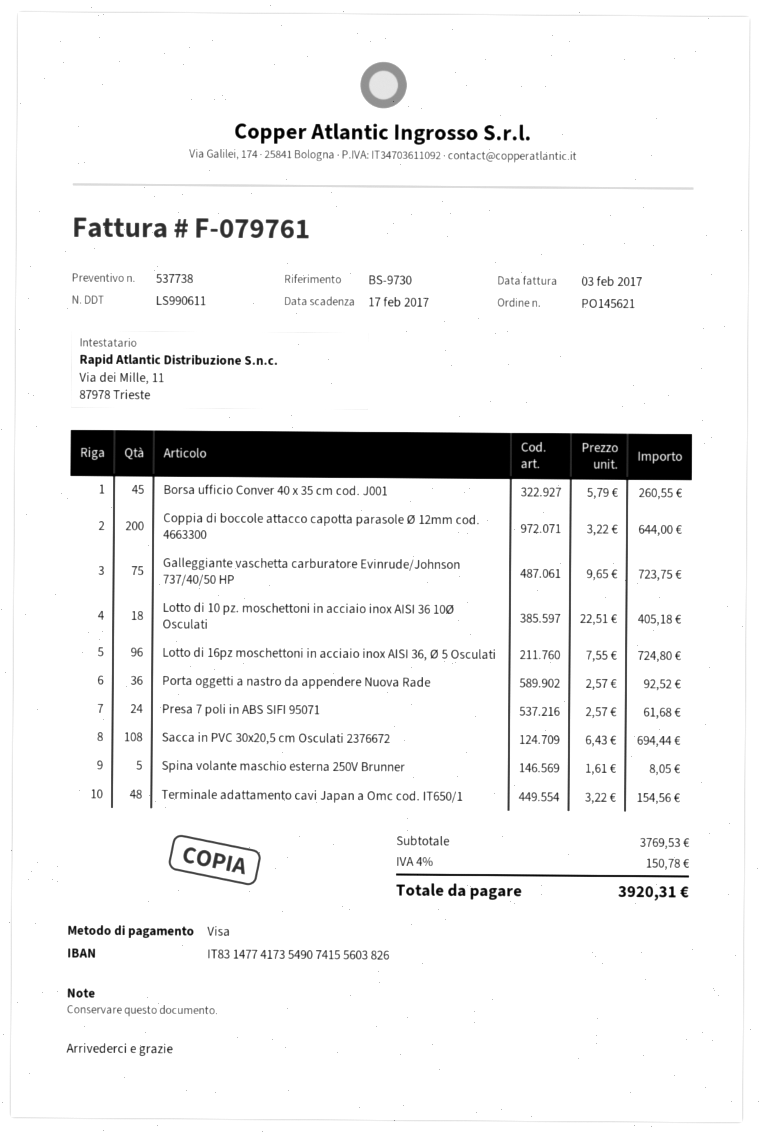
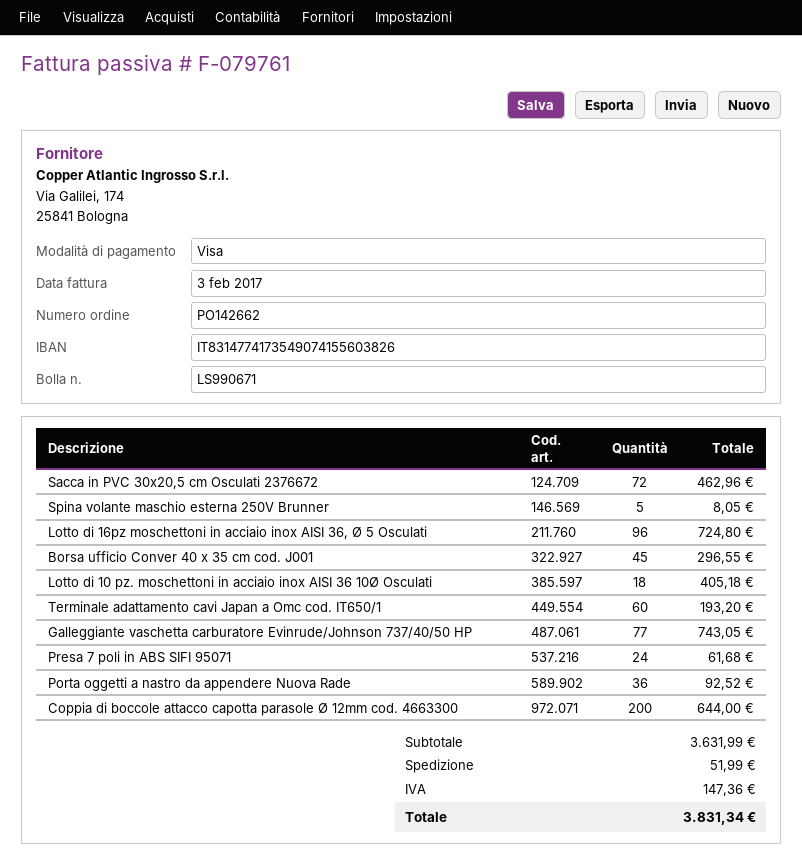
order number: PO145621 -> PO142662
delivery note number: LS990611 -> LS990671
Borsa ufficio Conver 40 x 35 cm cod. J001: 45 for 260.55 -> 45 for 296.55
Galleggiante vaschetta carburatore Evinrude/Johnson 737/40/50 HP: 75 for 723.75 -> 77 for 743.05
Sacca in PVC 30x20,5 cm Osculati 2376672: 108 for 694.44 -> 72 for 462.96
Terminale adattamento cavi Japan a Omc cod. IT650/1: 48 for 154.56 -> 60 for 193.20
subtotal: 3769.53 -> 3631.99
shipping: none -> 51.99
tax: 150.78 -> 147.36
total: 3920.31 -> 3831.34

